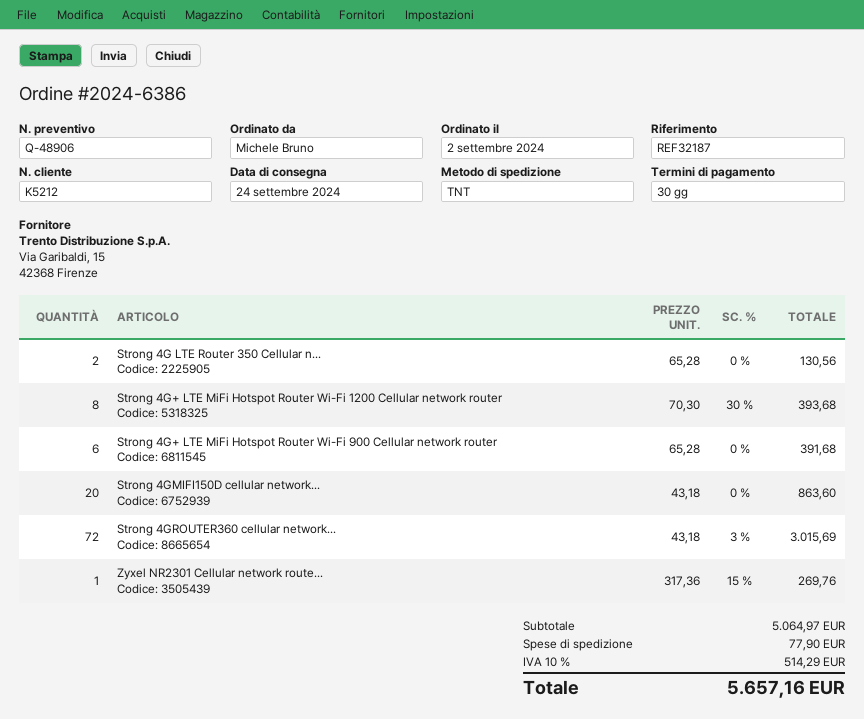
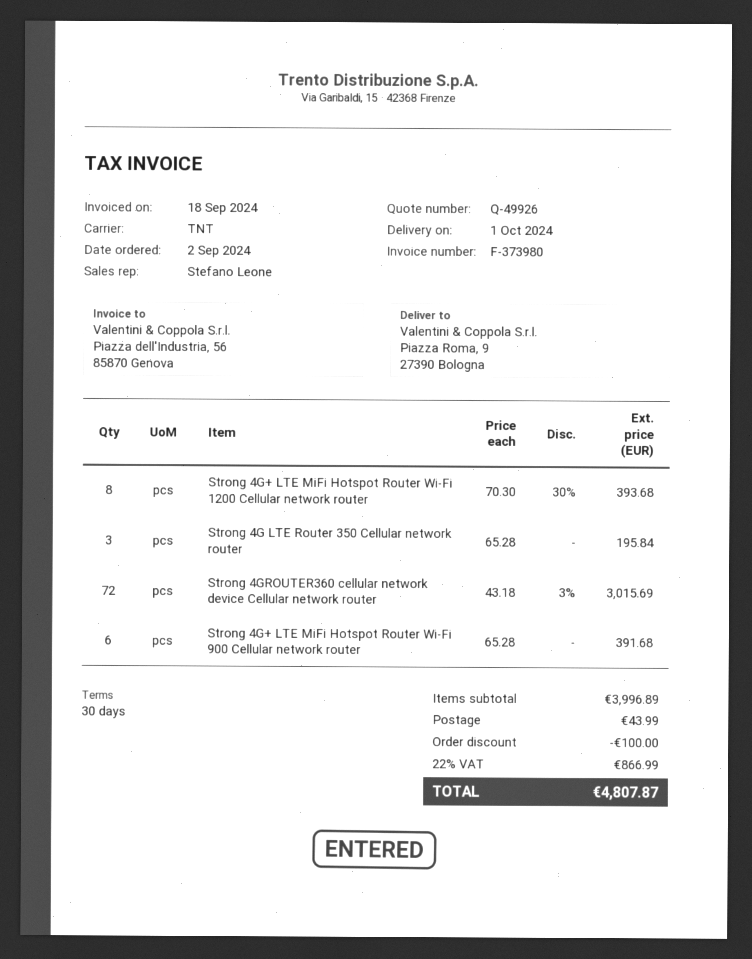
quote number: Q-48906 -> Q-49926
delivery date: 2024-09-24 -> 2024-10-01
Strong 4G LTE Router 350 Cellular n...: 2 x 65.28 = 130.56 -> 3 x 65.28 = 195.84
Strong 4GMIFI150D cellular network...: 20 x 43.18 = 863.60 -> none
Zyxel NR2301 Cellular network route...: 1 x 317.36 - 15% = 269.76 -> none
subtotal: 5064.97 -> 3996.89
discount: none -> 100.00
shipping: 77.90 -> 43.99
tax: 10% = 514.29 -> 22% = 866.99
total: 5657.16 -> 4807.87

